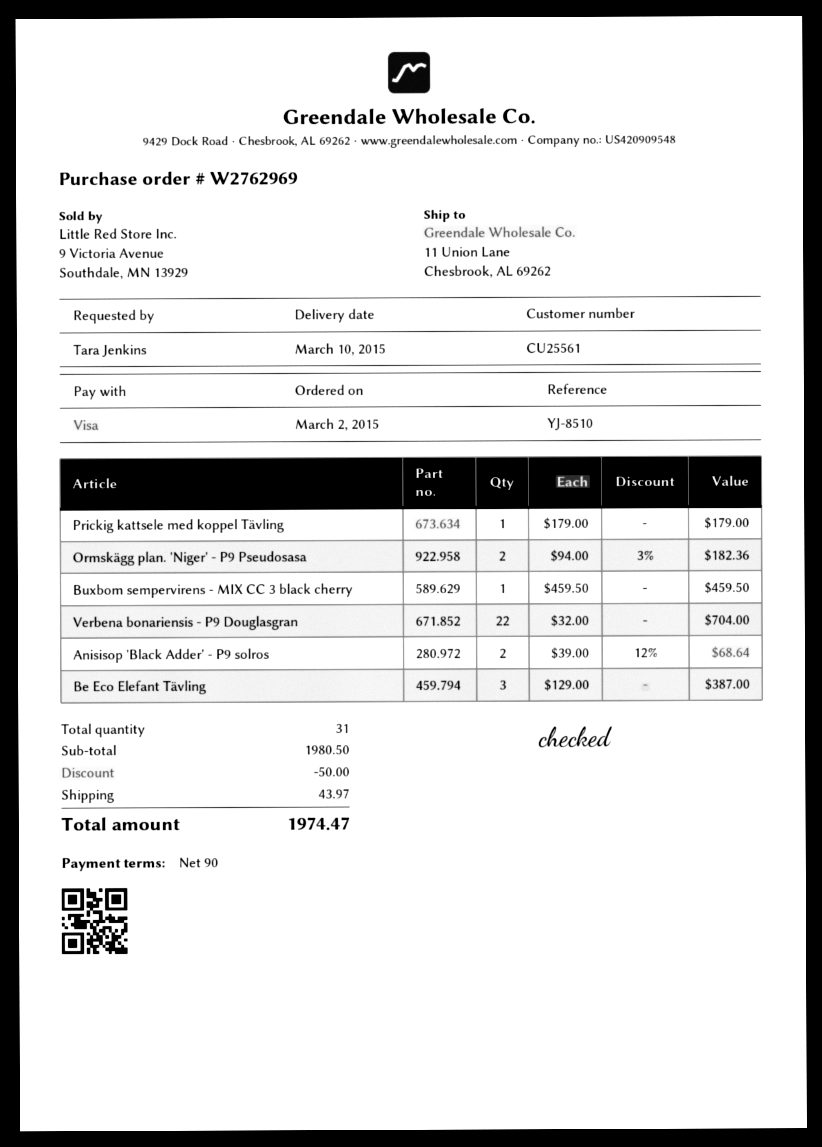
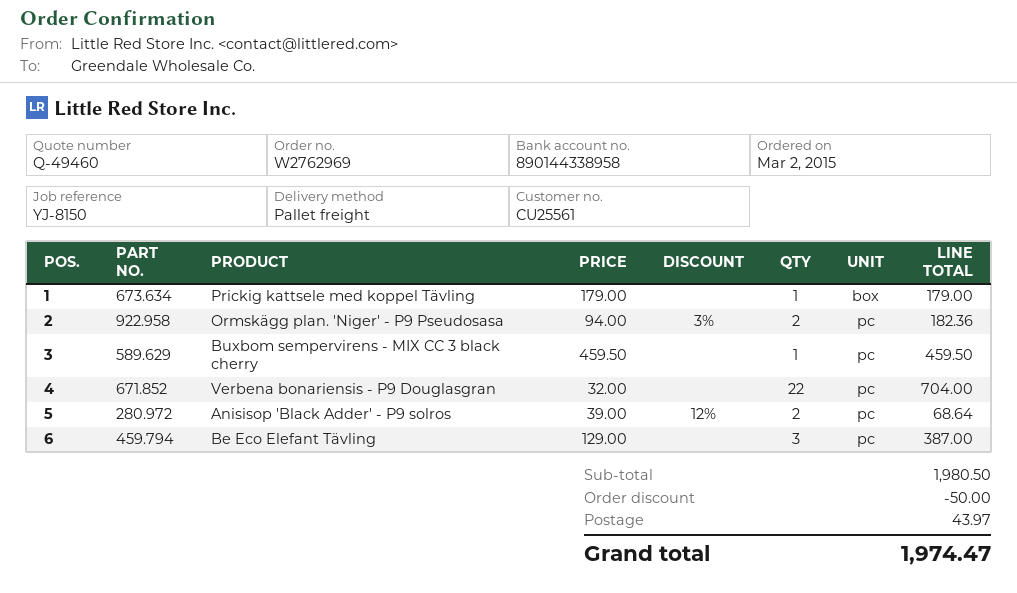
reference: YJ-8510 -> YJ-8150

